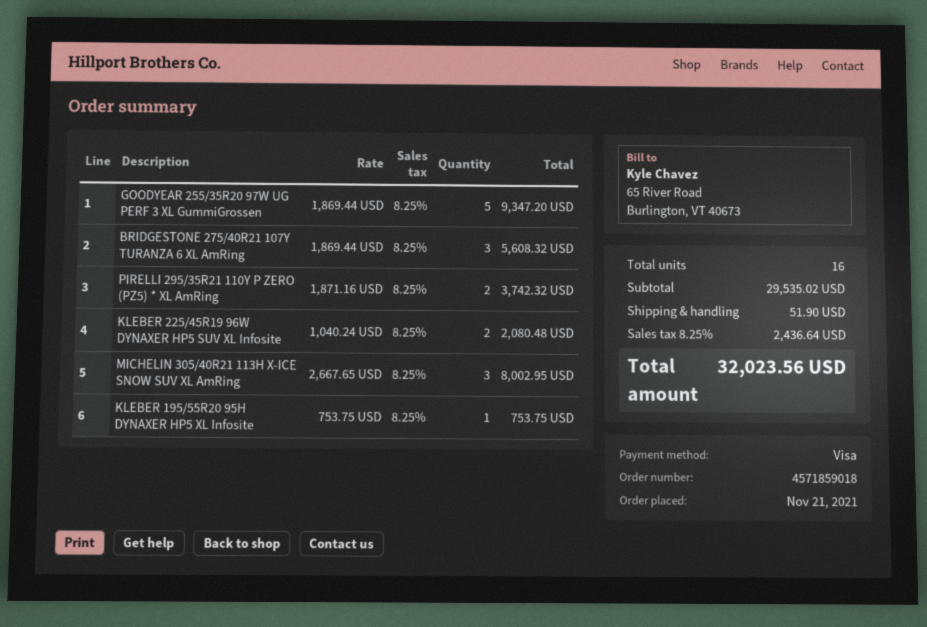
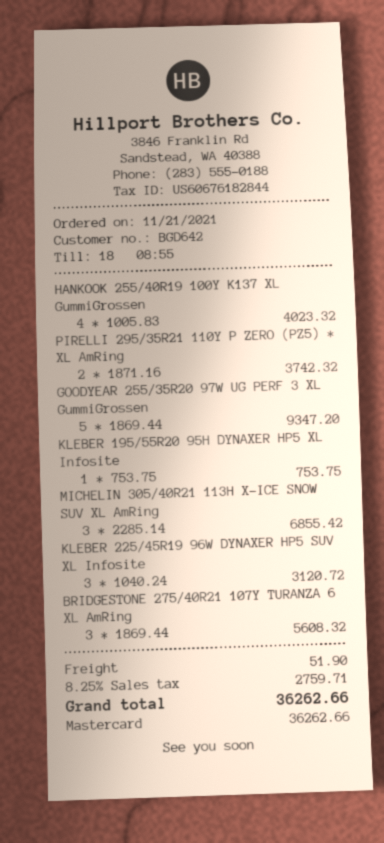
payment method: Visa -> Mastercard
KLEBER 225/45R19 96W DYNAXER HP5 SUV XL Infosite: 2 x 1040.24 = 2080.48 -> 3 x 1040.24 = 3120.72
MICHELIN 305/40R21 113H X-ICE SNOW SUV XL AmRing: 3 x 2667.65 = 8002.95 -> 3 x 2285.14 = 6855.42
HANKOOK 255/40R19 100Y K137 XL GummiGrossen: none -> 4 x 1005.83 = 4023.32
tax: 8.25% = 2436.64 -> 8.25% = 2759.71
total: 32023.56 -> 36262.66

